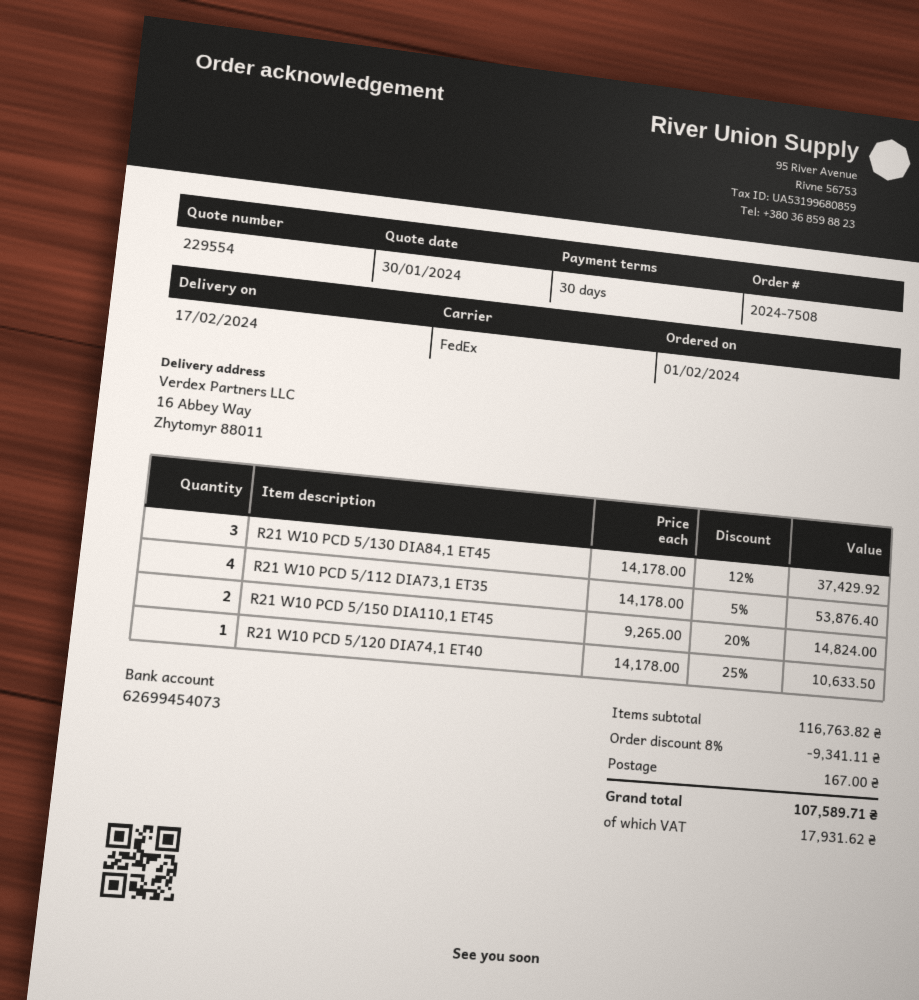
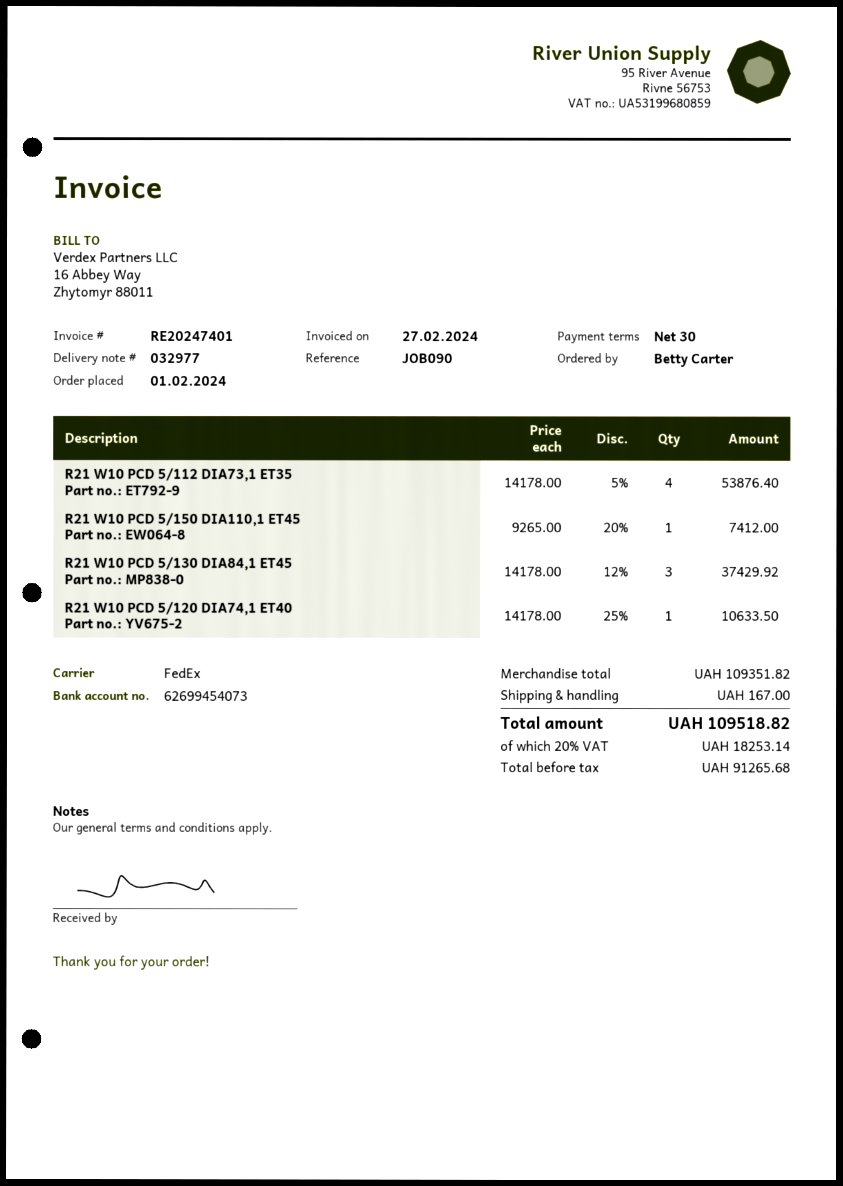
R21 W10 PCD 5/150 DIA110,1 ET45: 2 x 9265.00 - 20% = 14824.00 -> 1 x 9265.00 - 20% = 7412.00
subtotal: 116763.82 -> 109351.82
discount: 8% = 9341.11 -> none
tax: 17931.62 -> 18253.14
total: 107589.71 -> 109518.82

